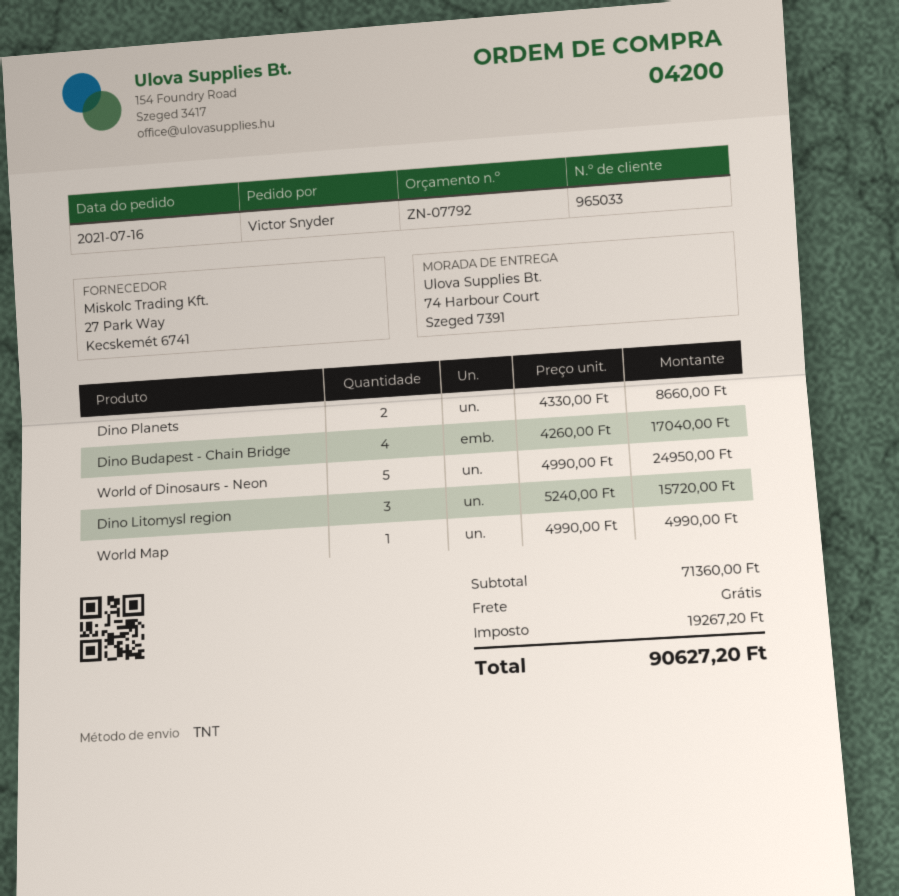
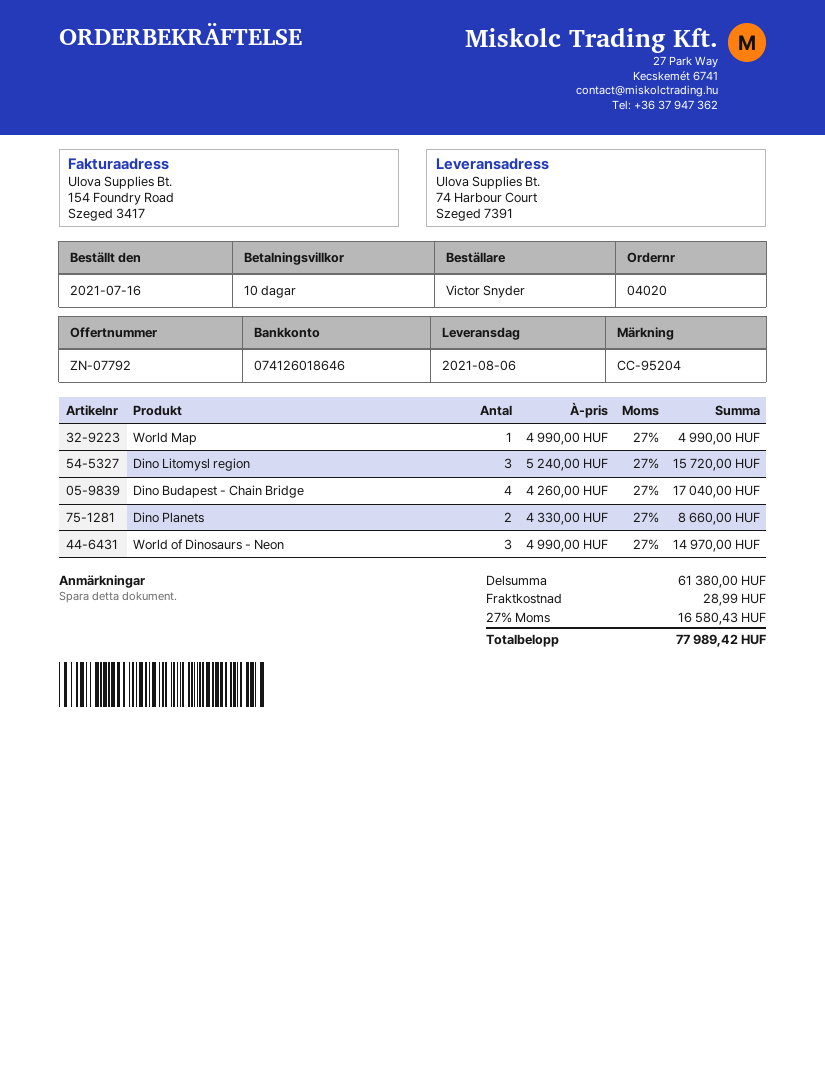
order number: 04200 -> 04020
World of Dinosaurs - Neon: 5 x 4990.00 = 24950.00 -> 3 x 4990.00 = 14970.00
subtotal: 71360.00 -> 61380.00
shipping: 0.00 -> 28.99
tax: 19267.20 -> 16580.43
total: 90627.20 -> 77989.42

